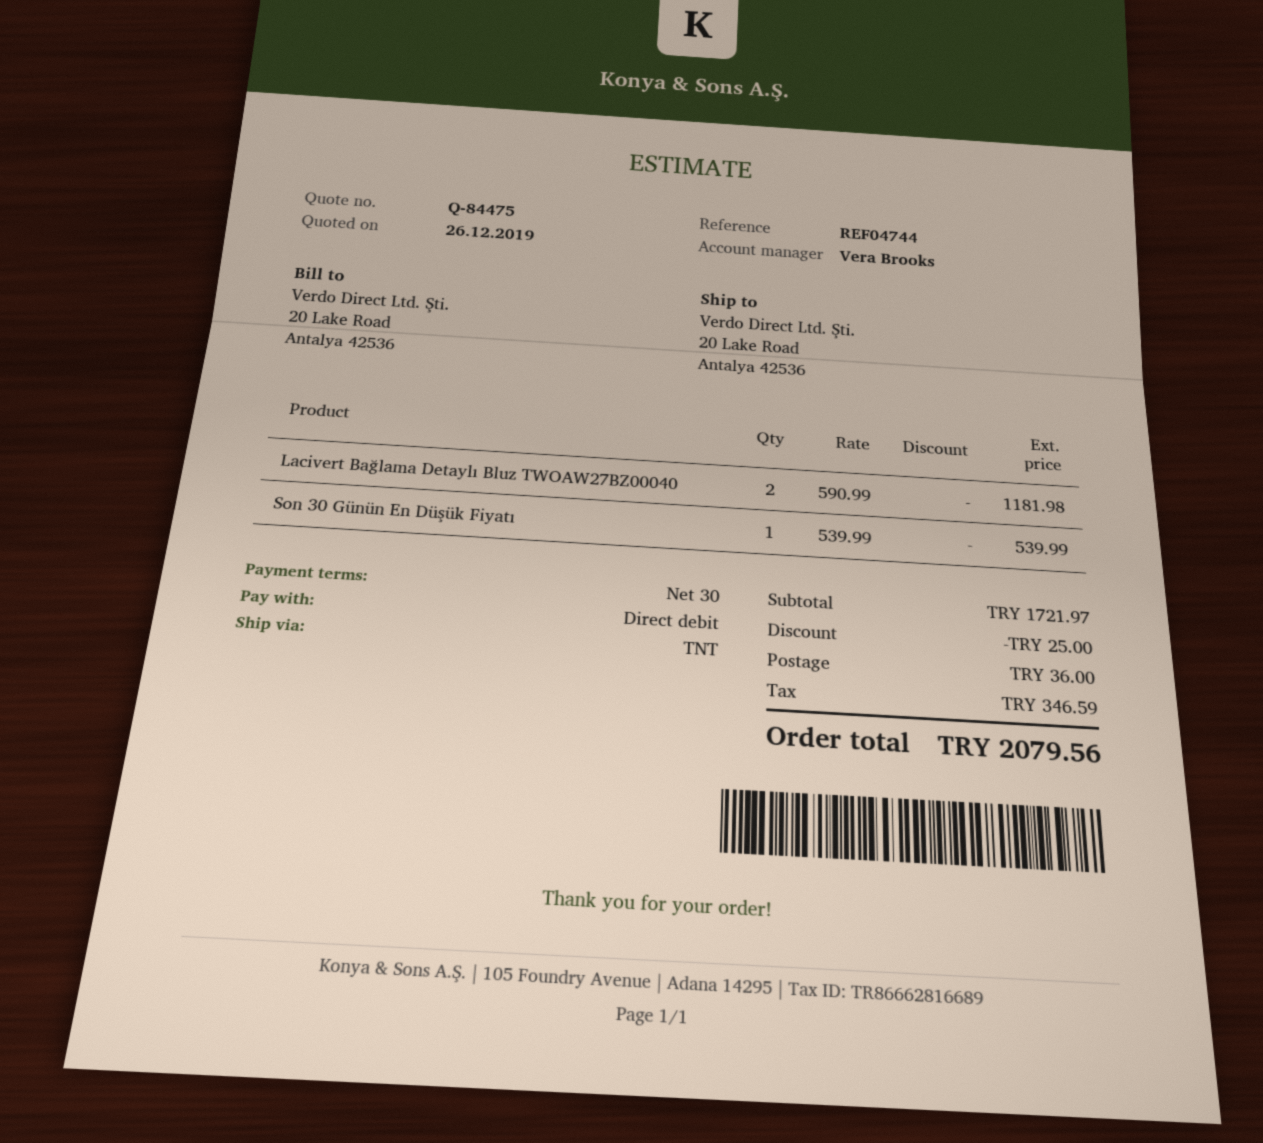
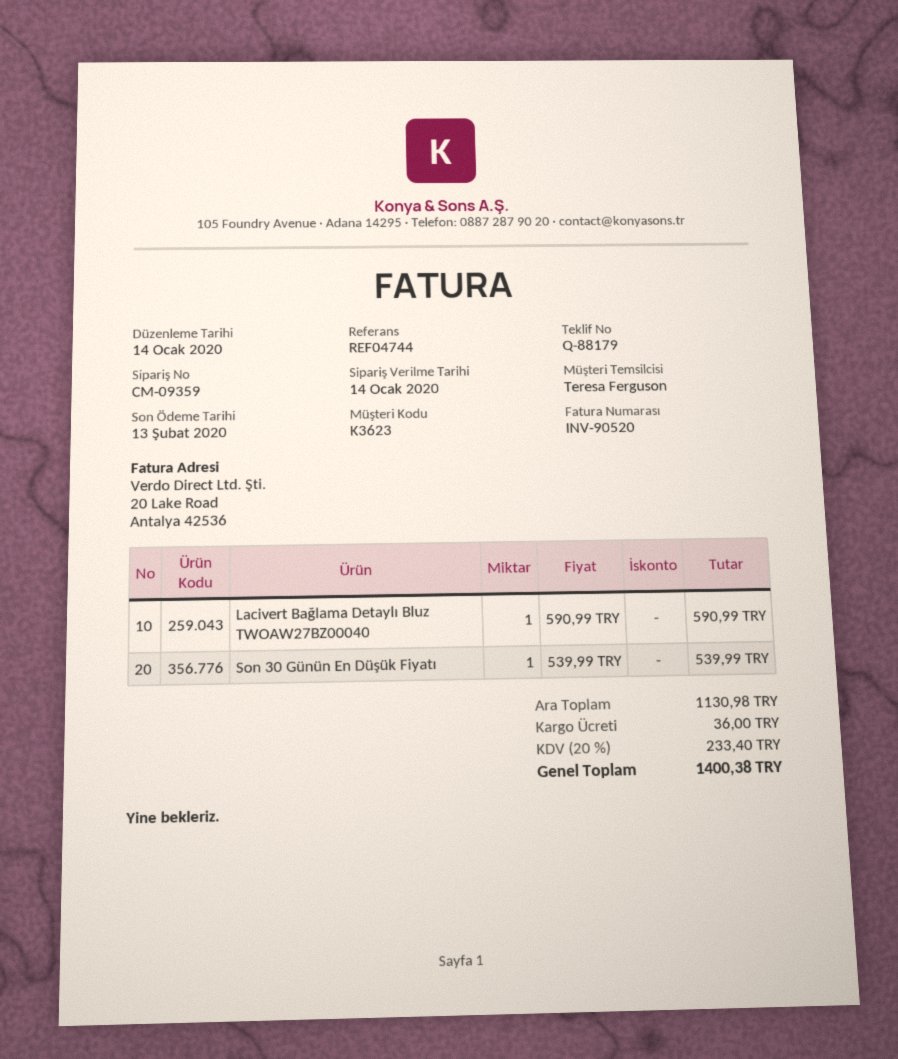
quote number: Q-84475 -> Q-88179
sales rep: Vera Brooks -> Teresa Ferguson
Lacivert Bağlama Detaylı Bluz TWOAW27BZ00040: 2 x 590.99 = 1181.98 -> 1 x 590.99 = 590.99
subtotal: 1721.97 -> 1130.98
discount: 25.00 -> none
tax: 346.59 -> 233.40
total: 2079.56 -> 1400.38

